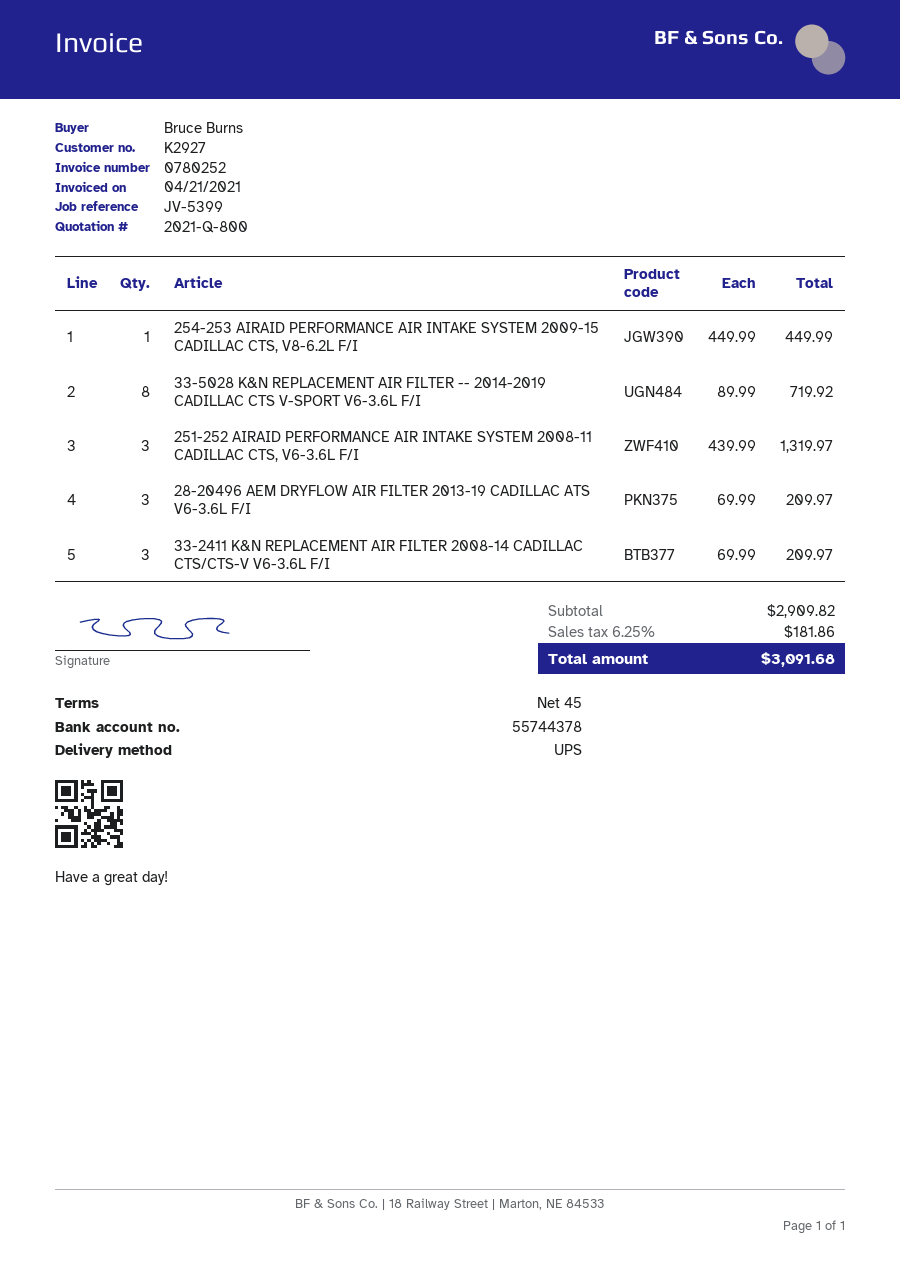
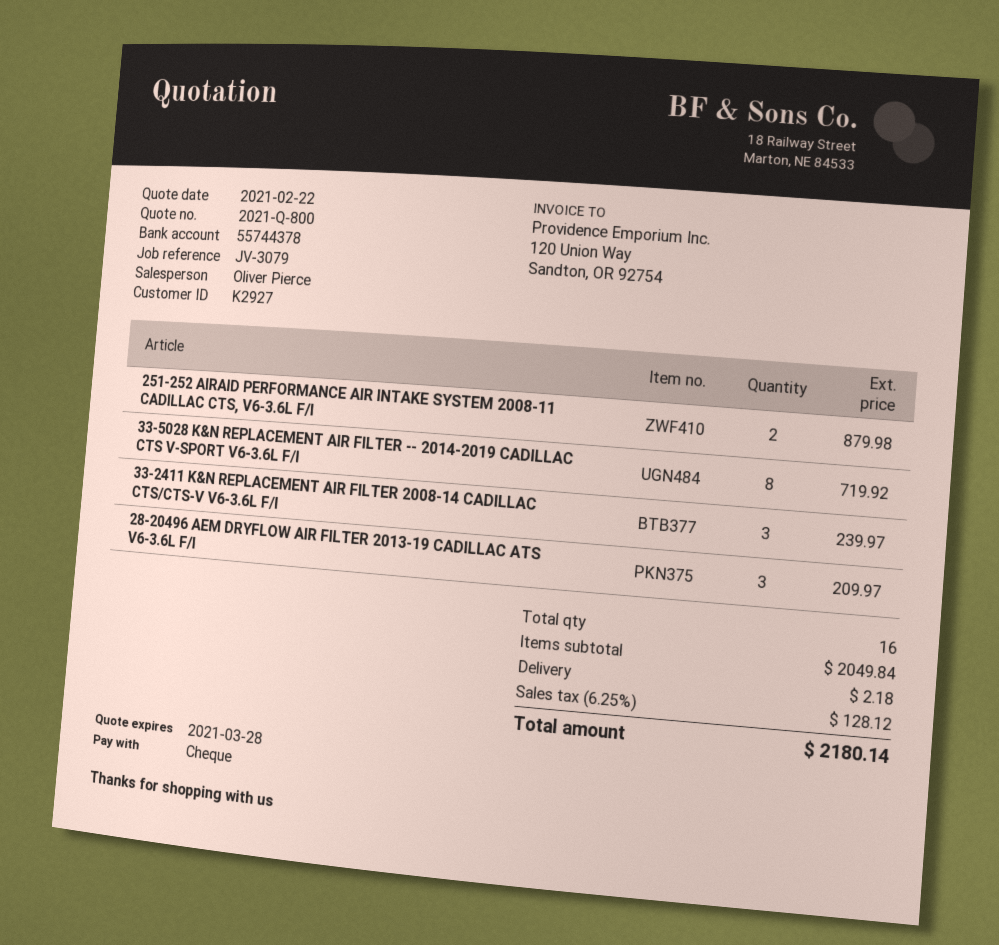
reference: JV-5399 -> JV-3079
254-253 AIRAID PERFORMANCE AIR INTAKE SYSTEM 2009-15 CADILLAC CTS, V8-6.2L F/I: 1 for 449.99 -> none
251-252 AIRAID PERFORMANCE AIR INTAKE SYSTEM 2008-11 CADILLAC CTS, V6-3.6L F/I: 3 for 1319.97 -> 2 for 879.98
33-2411 K&N REPLACEMENT AIR FILTER 2008-14 CADILLAC CTS/CTS-V V6-3.6L F/I: 3 for 209.97 -> 3 for 239.97
subtotal: 2909.82 -> 2049.84
shipping: none -> 2.18
tax: 6.25% = 181.86 -> 6.25% = 128.12
total: 3091.68 -> 2180.14

